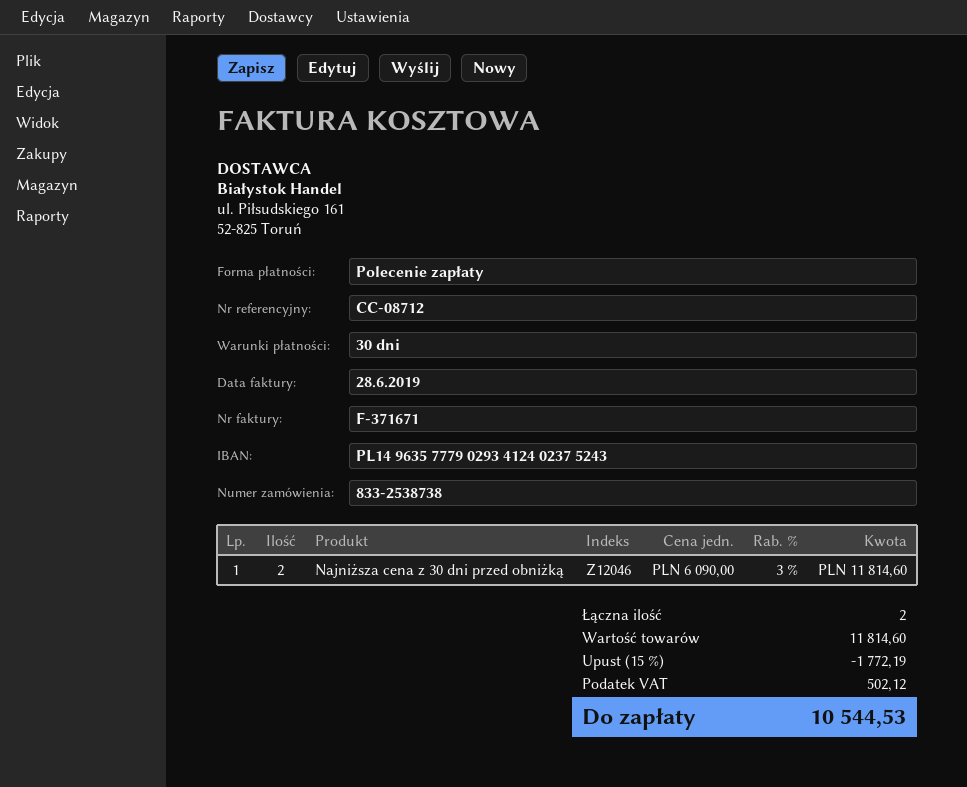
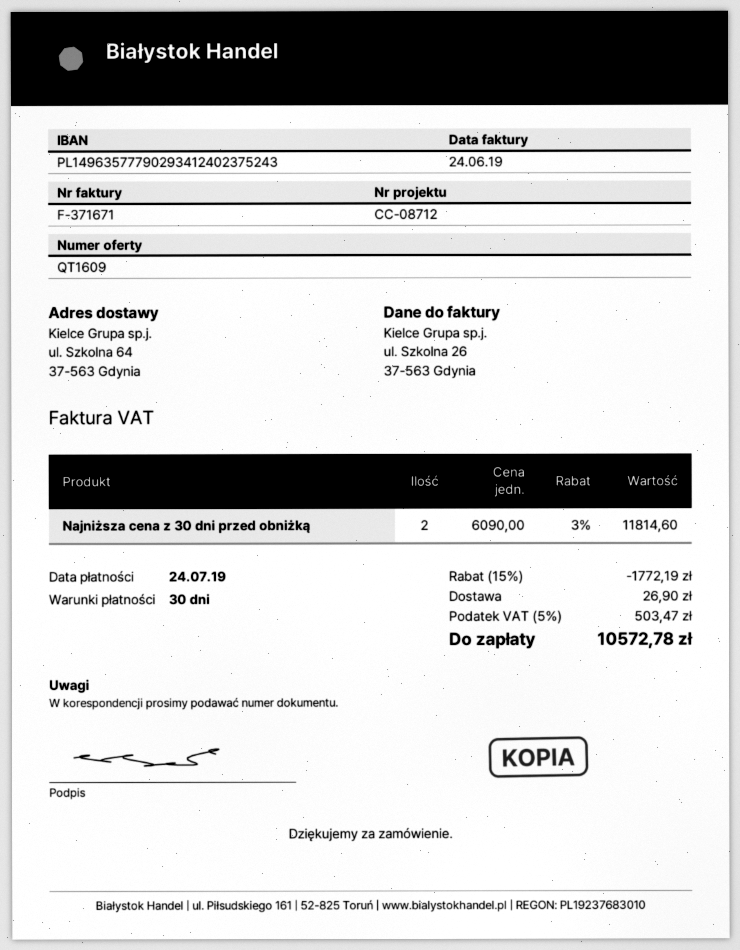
invoice date: 2019-06-28 -> 2019-06-24
shipping: none -> 26.90
tax: 502.12 -> 503.47
total: 10544.53 -> 10572.78

